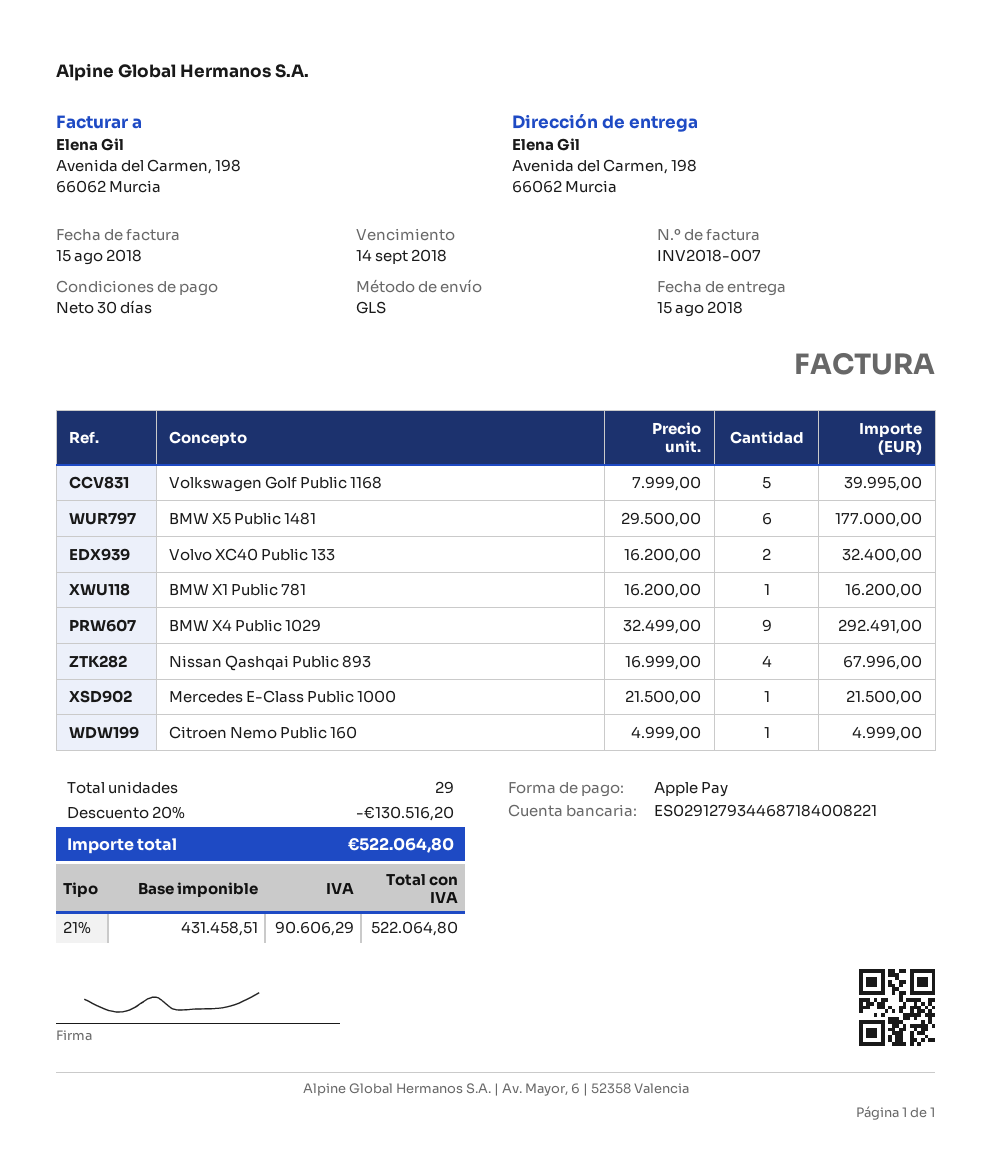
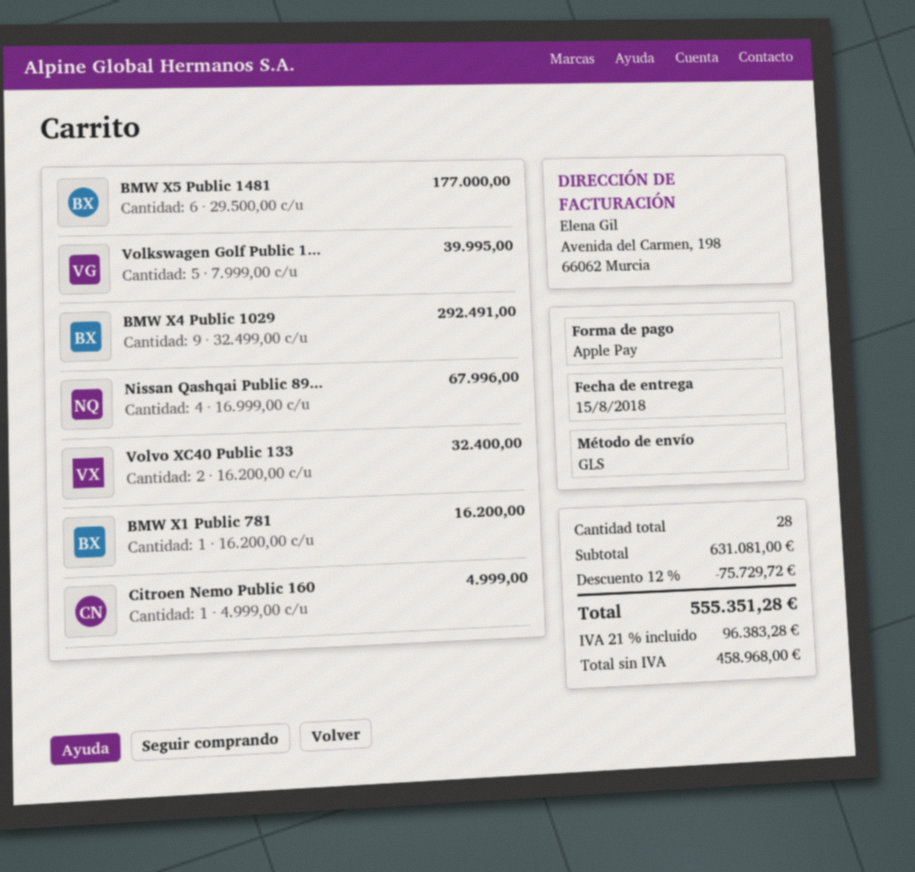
Mercedes E-Class Public 1000: 1 x 21500.00 = 21500.00 -> none
total quantity: 29 -> 28
discount: 20% = 130516.20 -> 12% = 75729.72
net: 431458.51 -> 458968.00
tax: 21% = 90606.29 -> 21% = 96383.28
total: 522064.80 -> 555351.28

